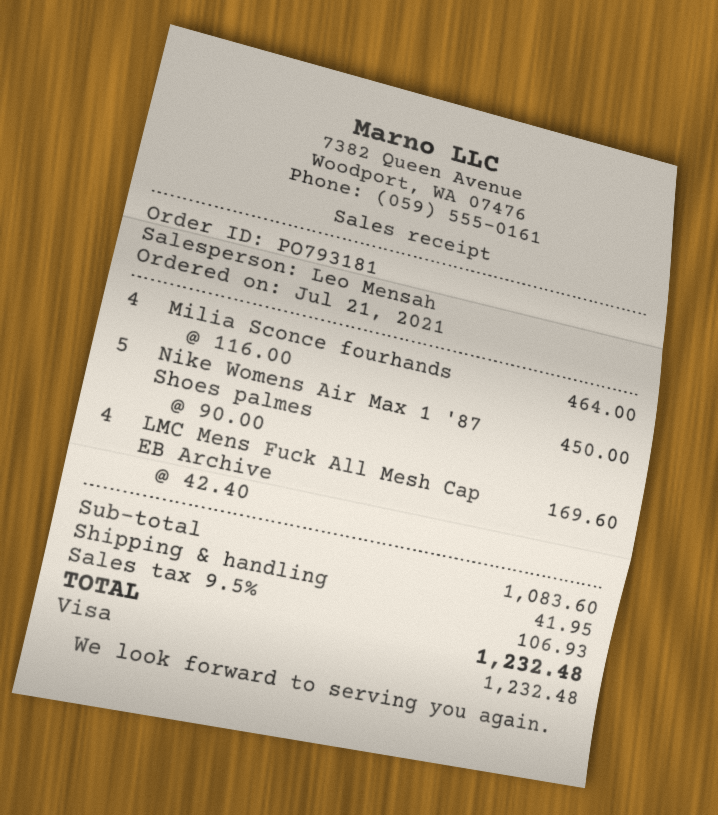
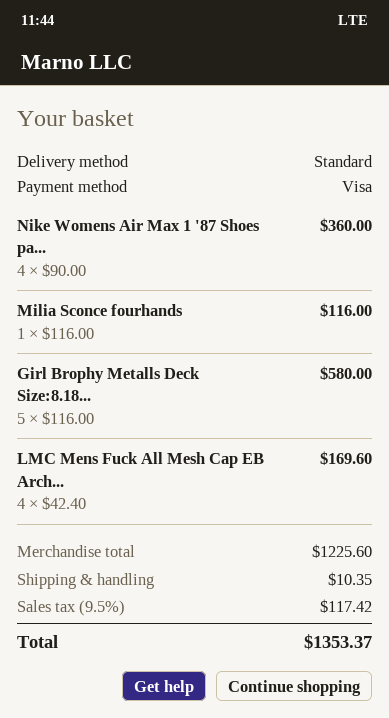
Milia Sconce fourhands: 4 x 116.00 = 464.00 -> 1 x 116.00 = 116.00
Nike Womens Air Max 1 '87 Shoes palmes: 5 x 90.00 = 450.00 -> 4 x 90.00 = 360.00
Girl Brophy Metalls Deck Size:8.18...: none -> 5 x 116.00 = 580.00
subtotal: 1083.60 -> 1225.60
shipping: 41.95 -> 10.35
tax: 9.5% = 106.93 -> 9.5% = 117.42
total: 1232.48 -> 1353.37

